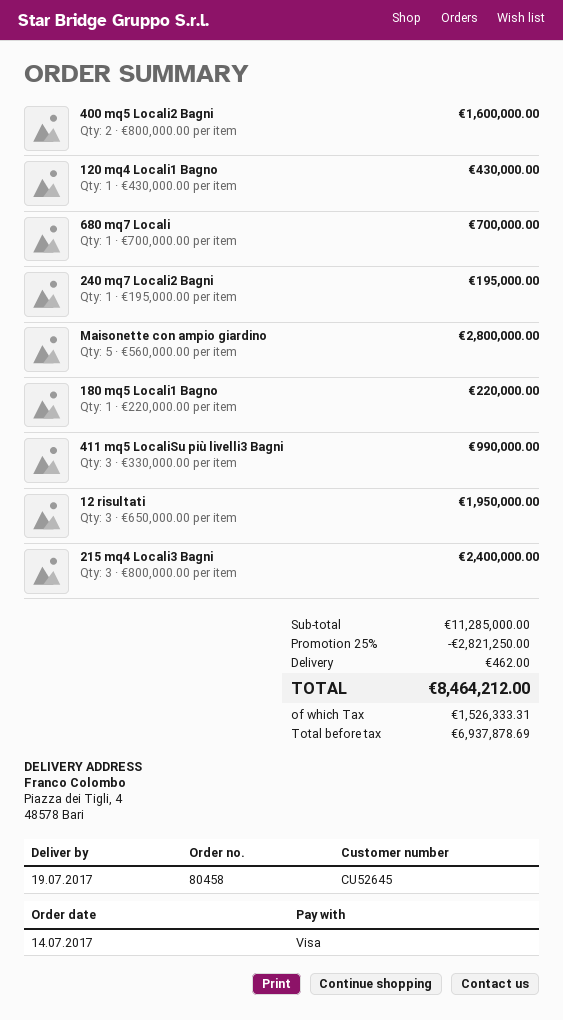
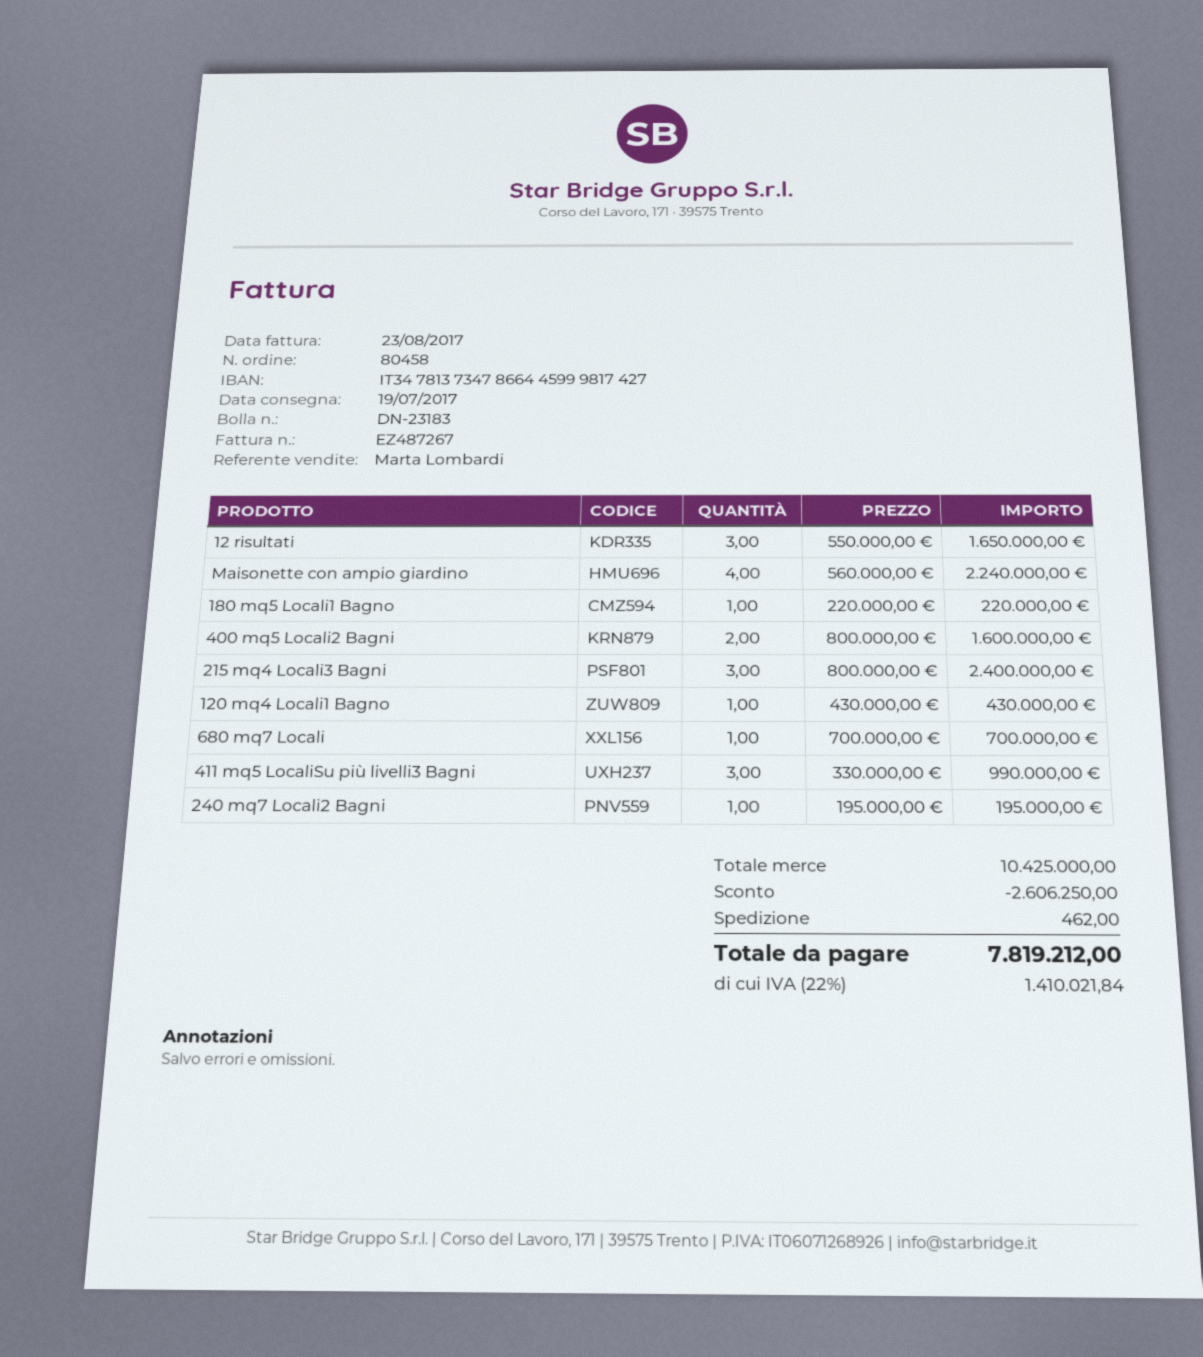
Maisonette con ampio giardino: 5 x 560000.00 = 2800000.00 -> 4 x 560000.00 = 2240000.00
12 risultati: 3 x 650000.00 = 1950000.00 -> 3 x 550000.00 = 1650000.00
subtotal: 11285000.00 -> 10425000.00
discount: 2821250.00 -> 2606250.00
tax: 1526333.31 -> 1410021.84
total: 8464212.00 -> 7819212.00

